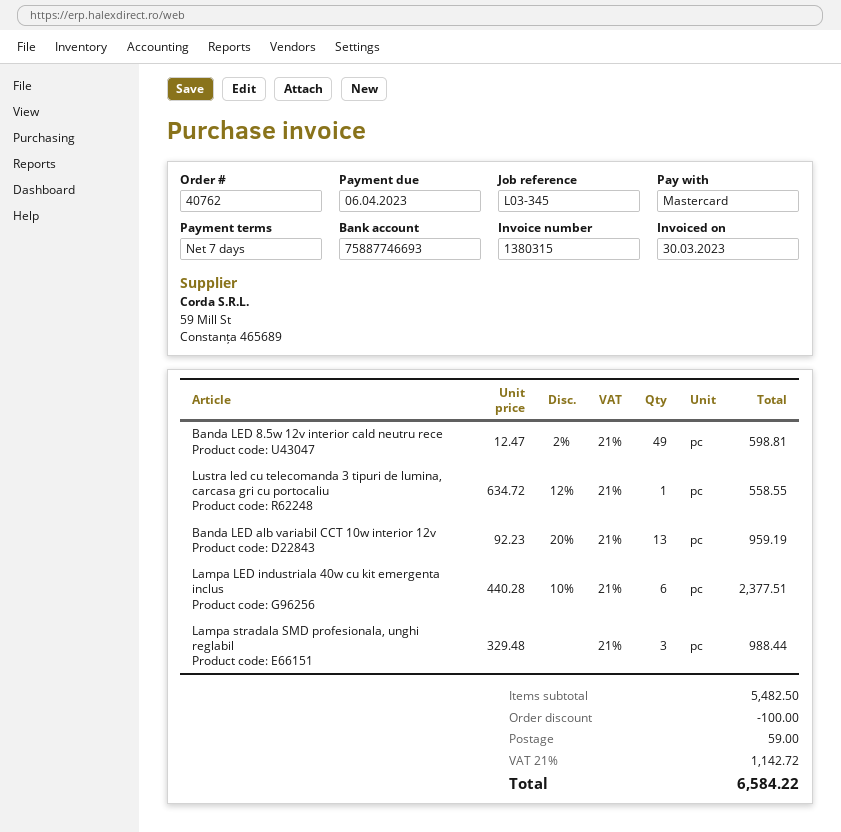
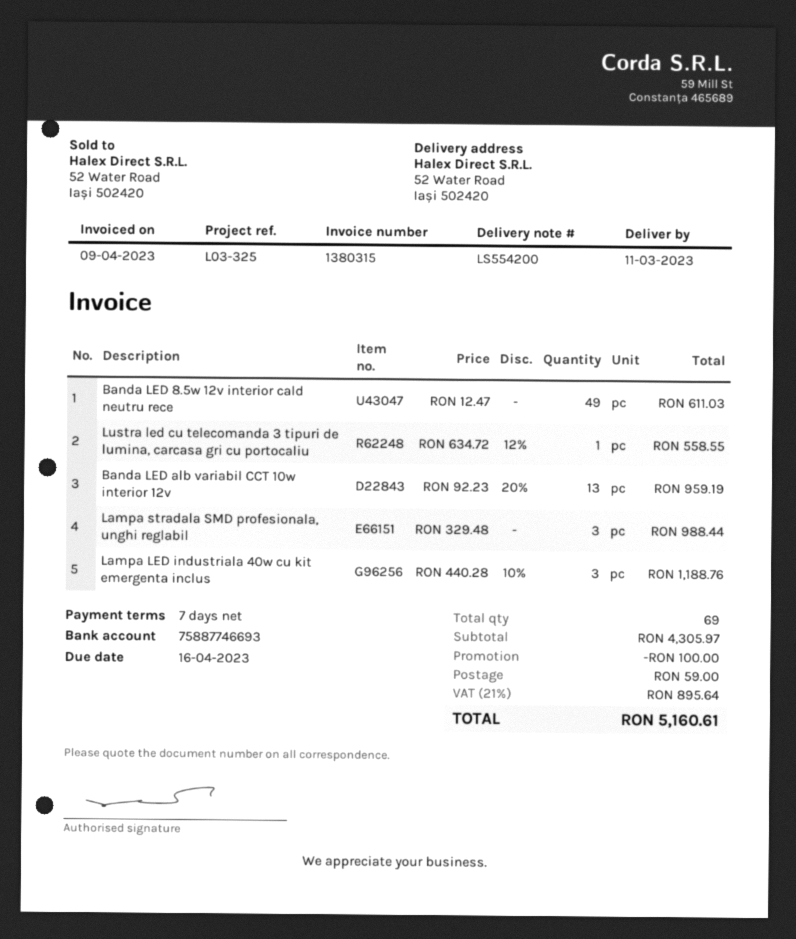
invoice date: 2023-03-30 -> 2023-04-09
due date: 2023-04-06 -> 2023-04-16
reference: L03-345 -> L03-325
Banda LED 8.5w 12v interior cald neutru rece: 49 x 12.47 - 2% = 598.81 -> 49 x 12.47 = 611.03
Lampa LED industriala 40w cu kit emergenta inclus: 6 x 440.28 - 10% = 2377.51 -> 3 x 440.28 - 10% = 1188.76
subtotal: 5482.50 -> 4305.97
tax: 21% = 1142.72 -> 21% = 895.64
total: 6584.22 -> 5160.61

